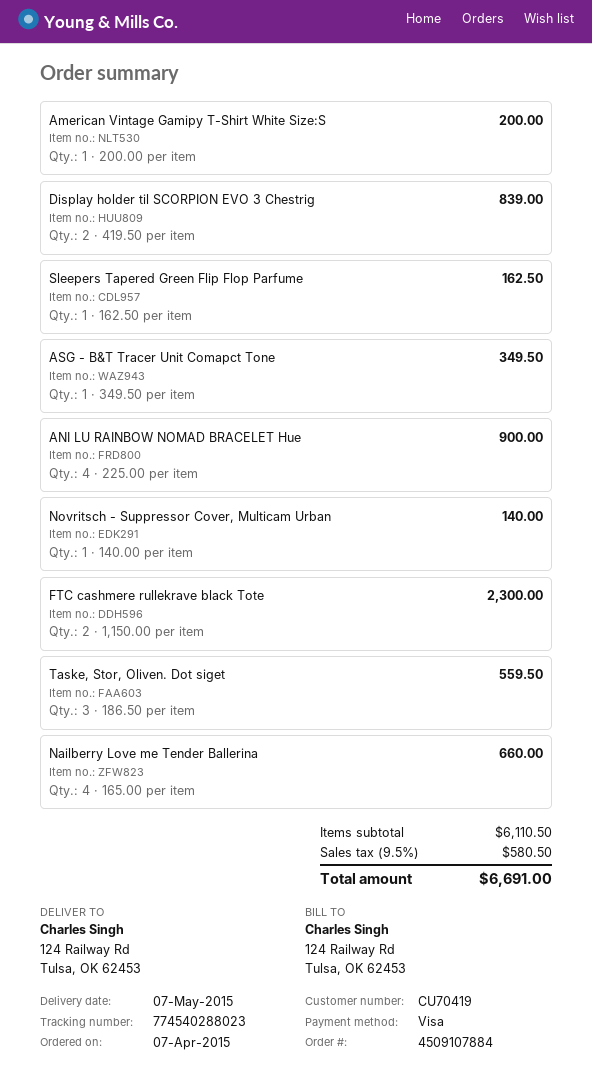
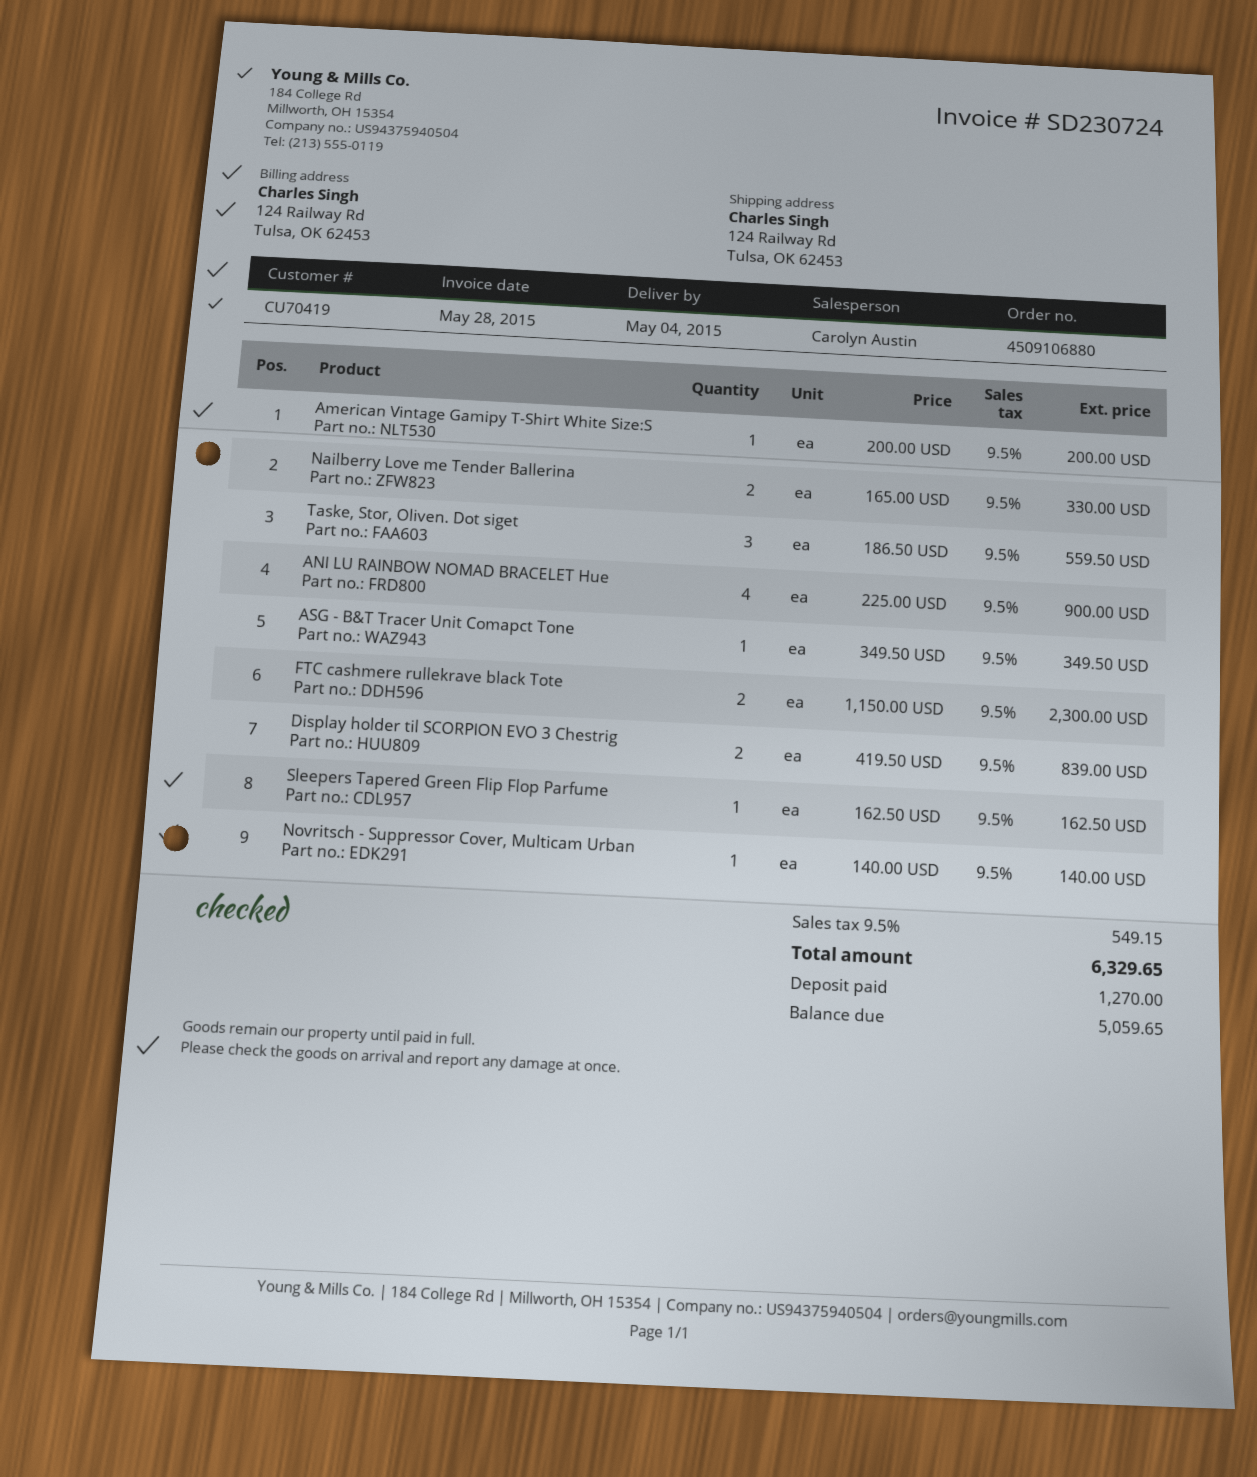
order number: 4509107884 -> 4509106880
delivery date: 2015-05-07 -> 2015-05-04
Nailberry Love me Tender Ballerina: 4 x 165.00 = 660.00 -> 2 x 165.00 = 330.00
tax: 9.5% = 580.50 -> 9.5% = 549.15
total: 6691.00 -> 6329.65

